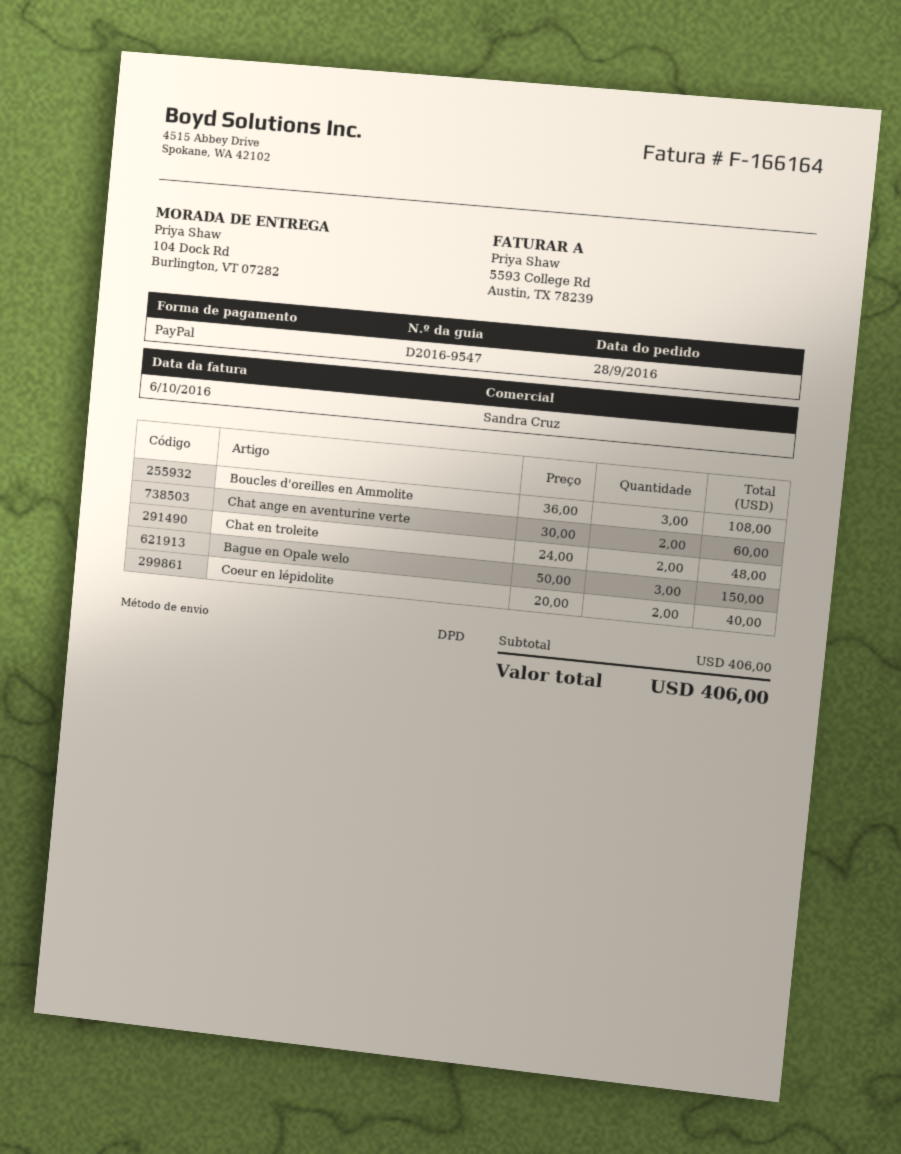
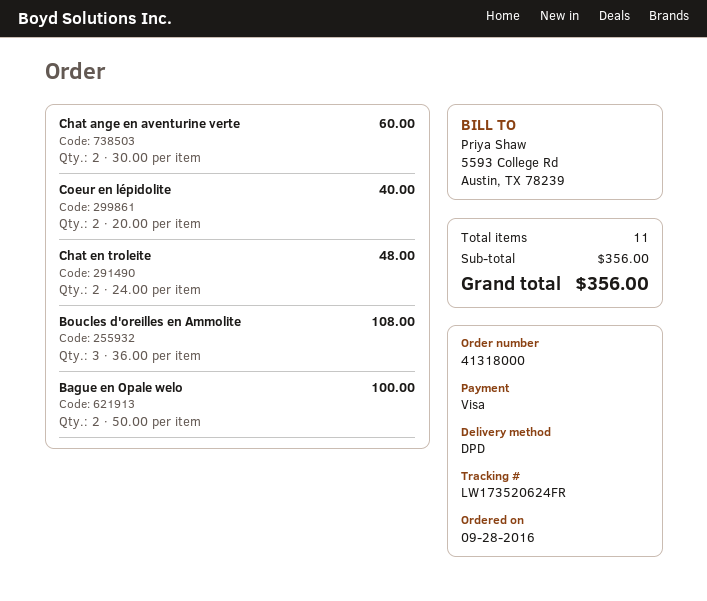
payment method: PayPal -> Visa
Bague en Opale welo: 3 x 50.00 = 150.00 -> 2 x 50.00 = 100.00
subtotal: 406.00 -> 356.00
total: 406.00 -> 356.00

